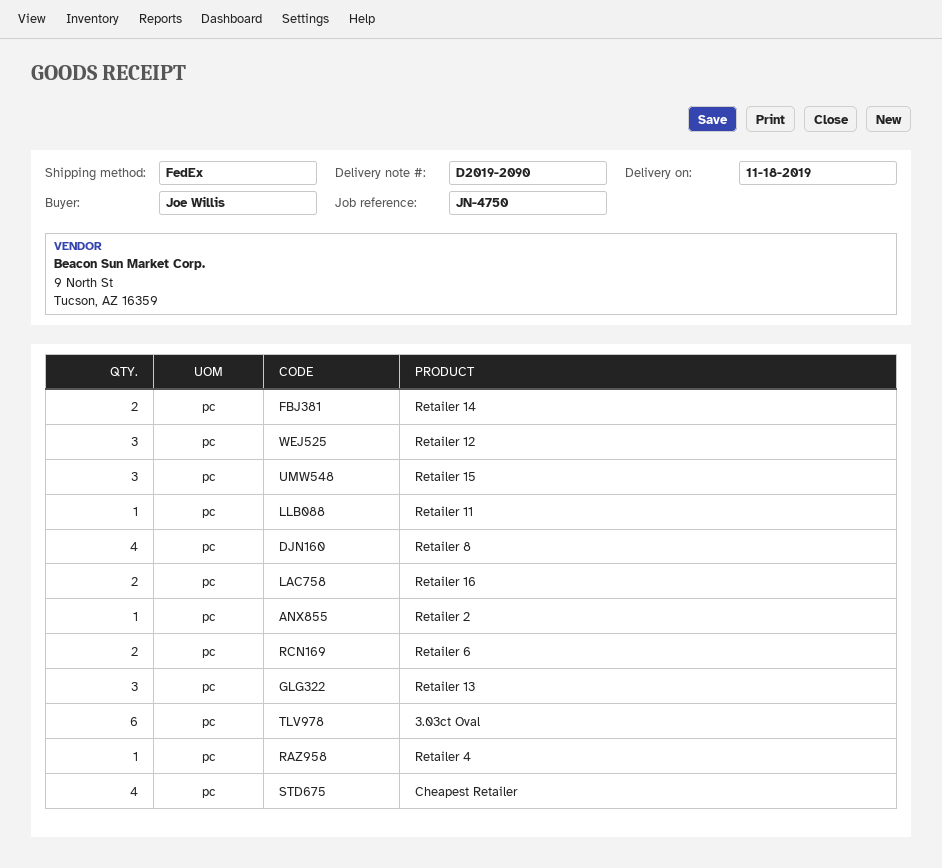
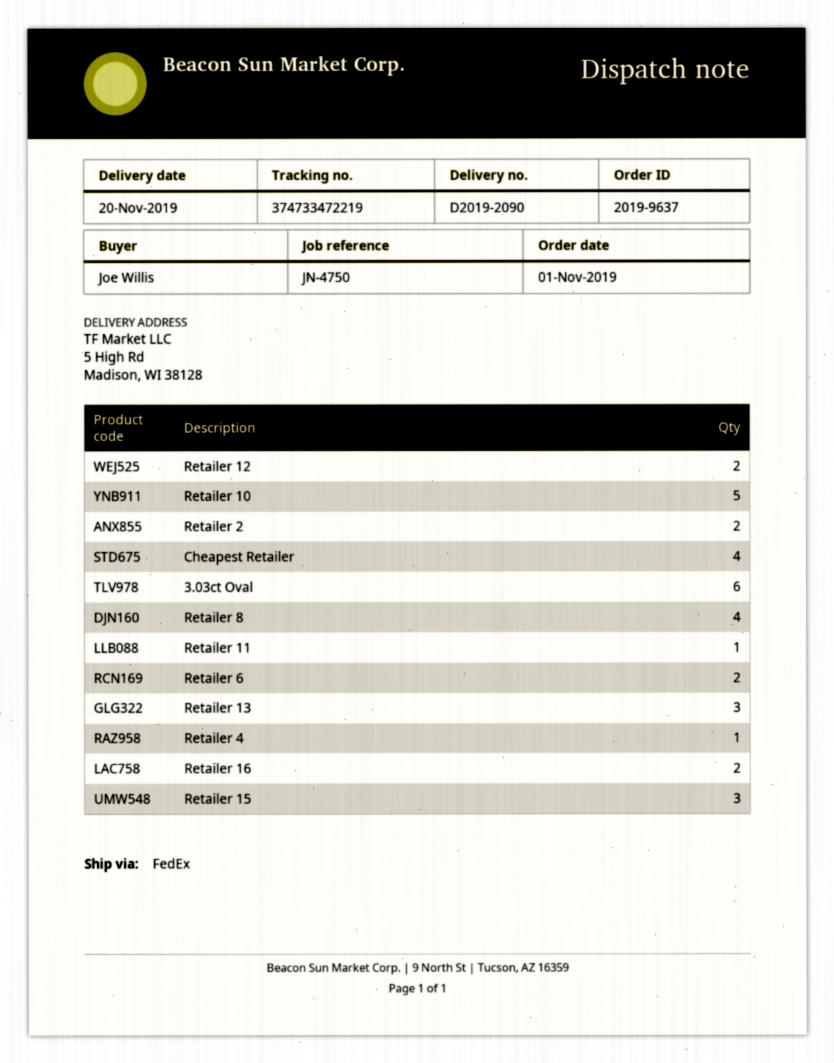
delivery date: 2019-11-18 -> 2019-11-20
Retailer 14: 2 -> none
Retailer 12: 3 -> 2
Retailer 2: 1 -> 2
Retailer 10: none -> 5

